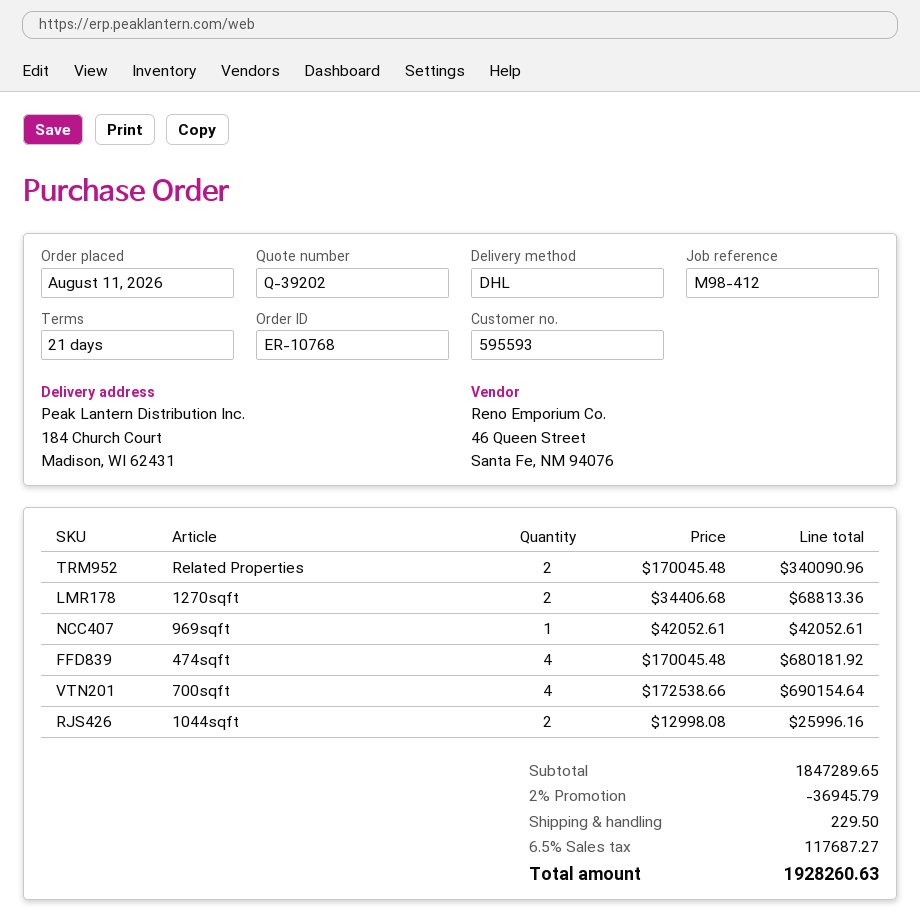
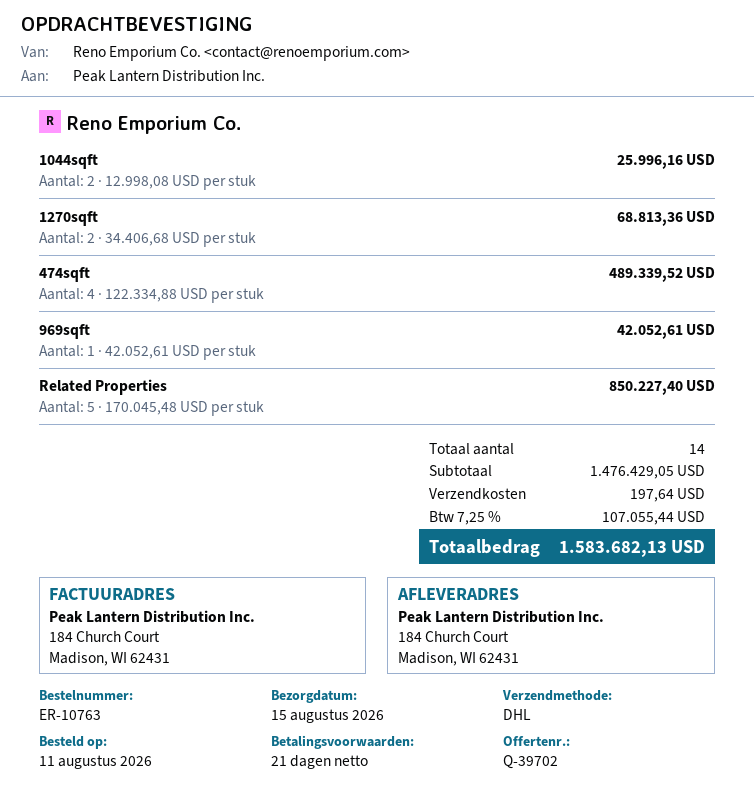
quote number: Q-39202 -> Q-39702
order number: ER-10768 -> ER-10763
Related Properties: 2 x 170045.48 = 340090.96 -> 5 x 170045.48 = 850227.40
474sqft: 4 x 170045.48 = 680181.92 -> 4 x 122334.88 = 489339.52
700sqft: 4 x 172538.66 = 690154.64 -> none
subtotal: 1847289.65 -> 1476429.05
discount: 2% = 36945.79 -> none
shipping: 229.50 -> 197.64
tax: 6.5% = 117687.27 -> 7.25% = 107055.44
total: 1928260.63 -> 1583682.13

